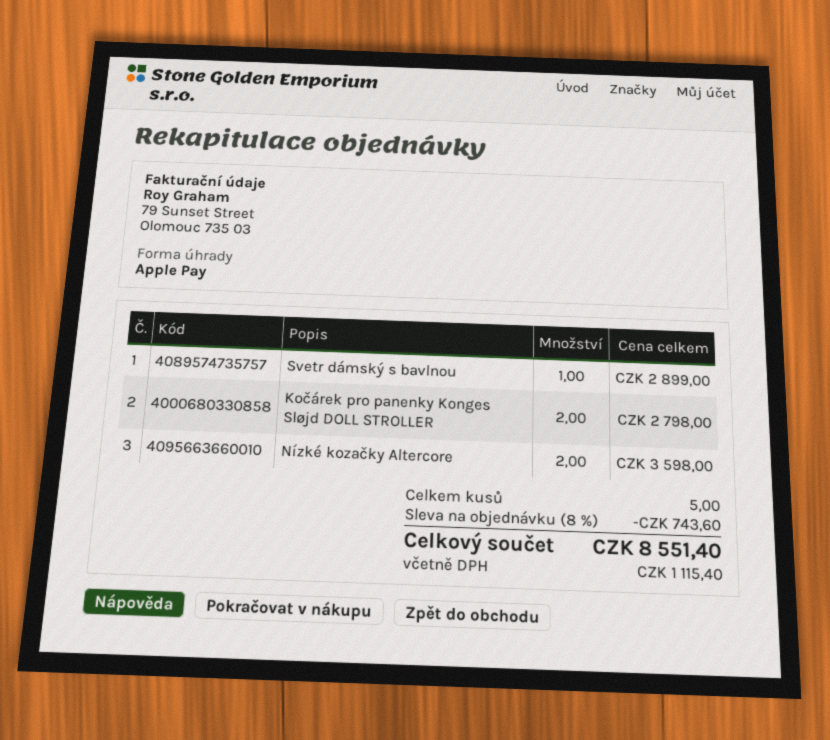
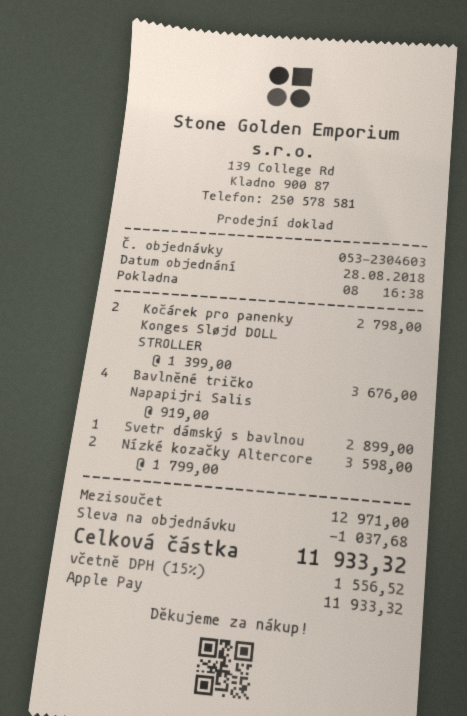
Bavlněné tričko Napapijri Salis: none -> 4 for 3676.00
discount: 743.60 -> 1037.68
tax: 1115.40 -> 1556.52
total: 8551.40 -> 11933.32

